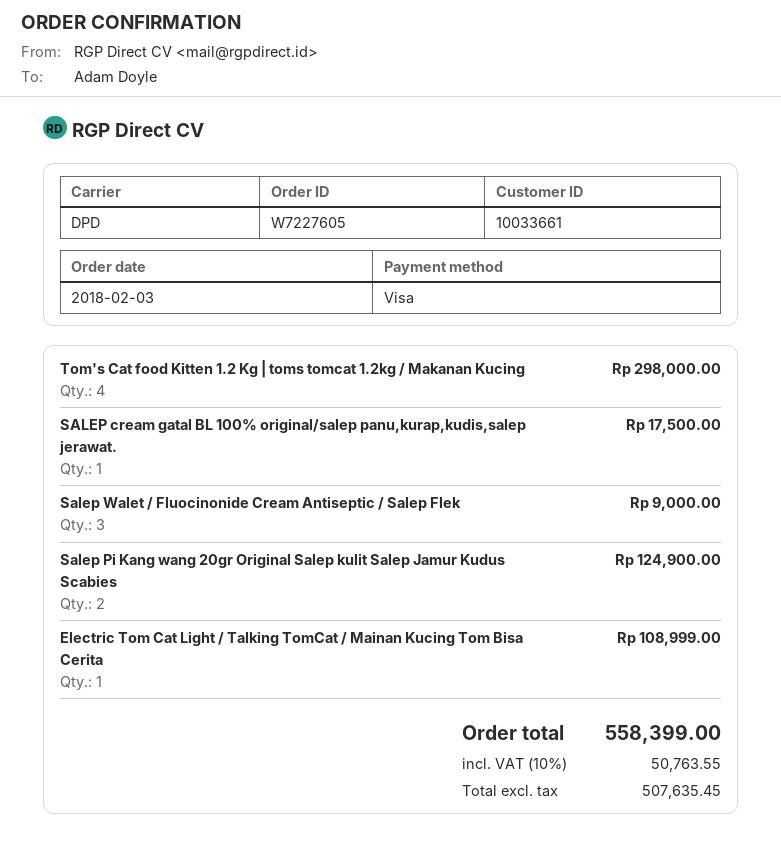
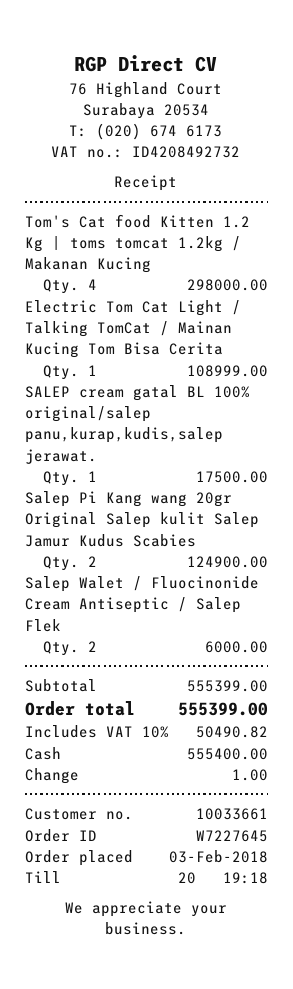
order number: W7227605 -> W7227645
payment method: Visa -> cash
Salep Walet / Fluocinonide Cream Antiseptic / Salep Flek: 3 for 9000.00 -> 2 for 6000.00
tax: 10% = 50763.55 -> 10% = 50490.82
total: 558399.00 -> 555399.00

